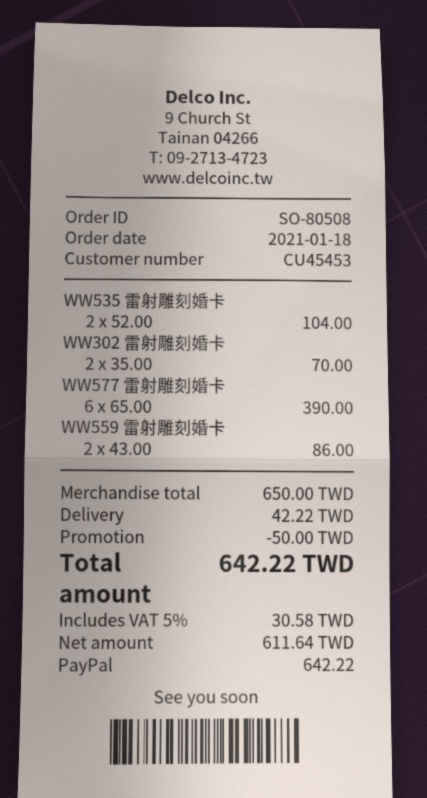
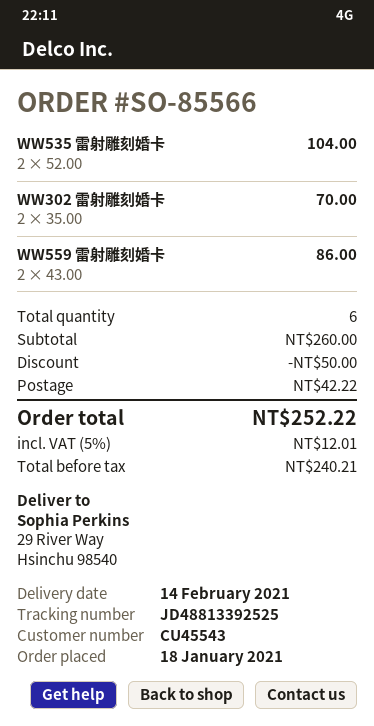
order number: SO-80508 -> SO-85566
customer number: CU45453 -> CU45543
WW577 雷射雕刻婚卡: 6 x 65.00 = 390.00 -> none
subtotal: 650.00 -> 260.00
net: 611.64 -> 240.21
tax: 5% = 30.58 -> 5% = 12.01
total: 642.22 -> 252.22

